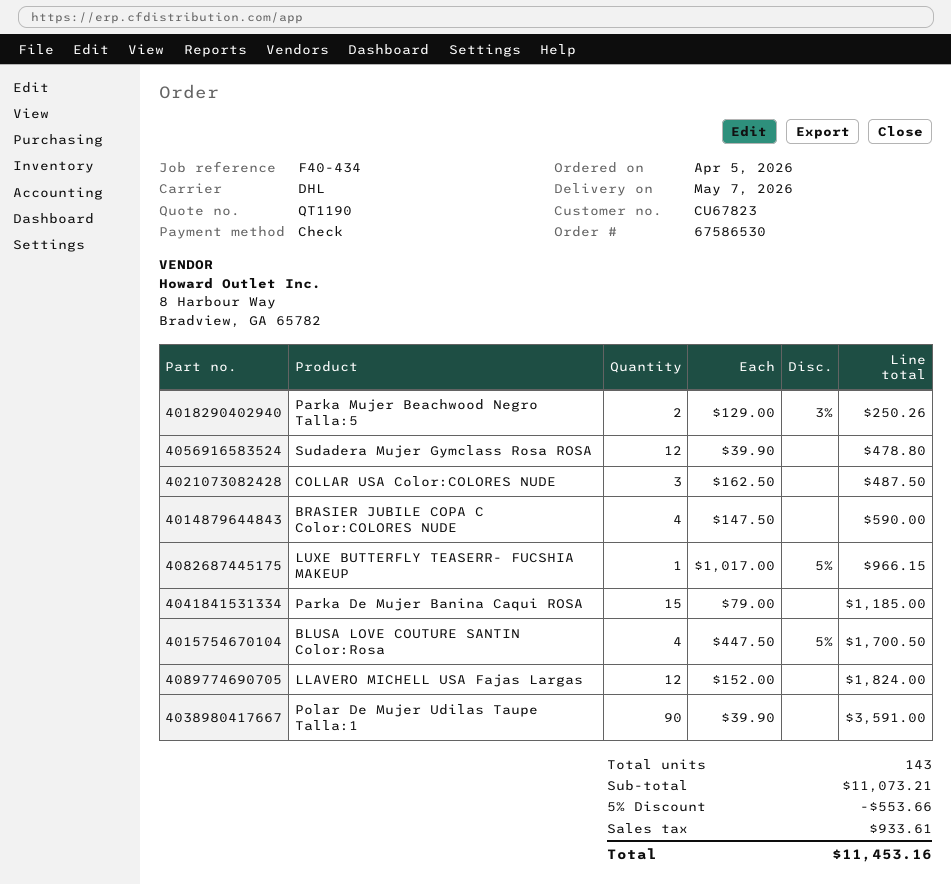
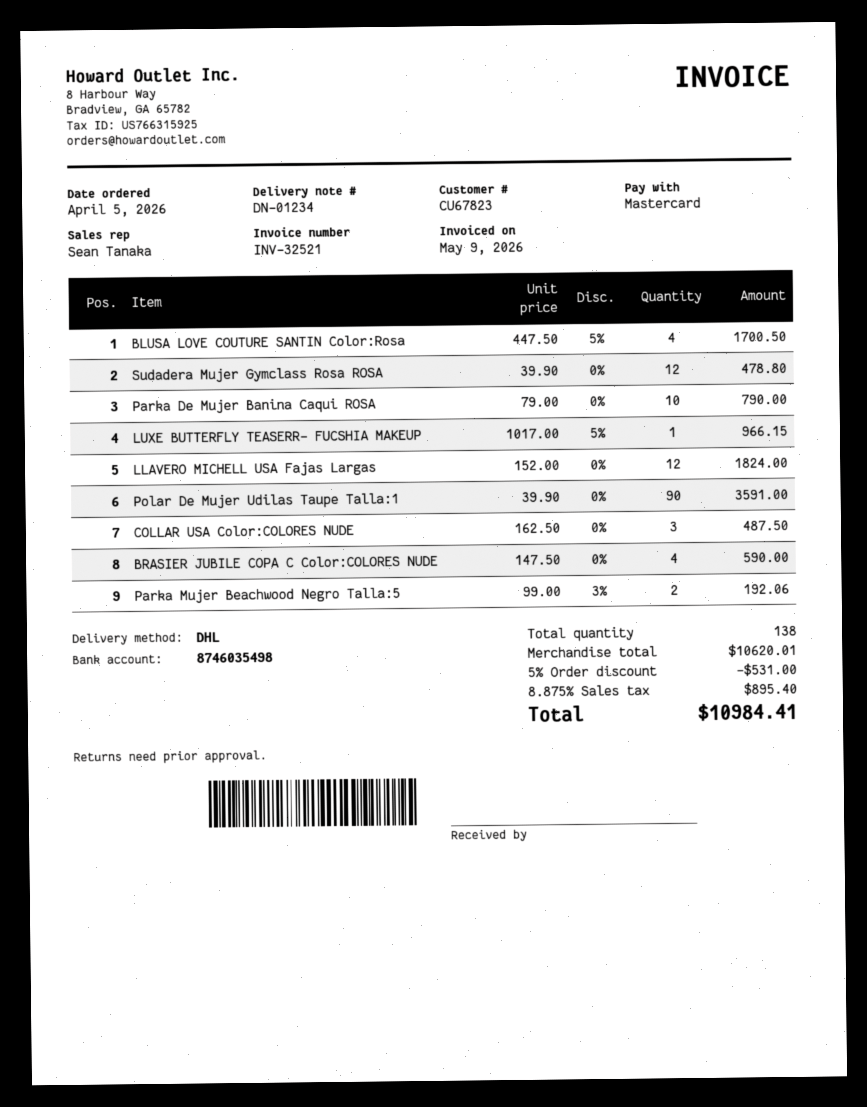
payment method: cheque -> Mastercard
Parka Mujer Beachwood Negro Talla:5: 2 x 129.00 - 3% = 250.26 -> 2 x 99.00 - 3% = 192.06
Parka De Mujer Banina Caqui ROSA: 15 x 79.00 = 1185.00 -> 10 x 79.00 = 790.00
total quantity: 143 -> 138
subtotal: 11073.21 -> 10620.01
discount: 5% = 553.66 -> 5% = 531.00
tax: 933.61 -> 895.40
total: 11453.16 -> 10984.41

